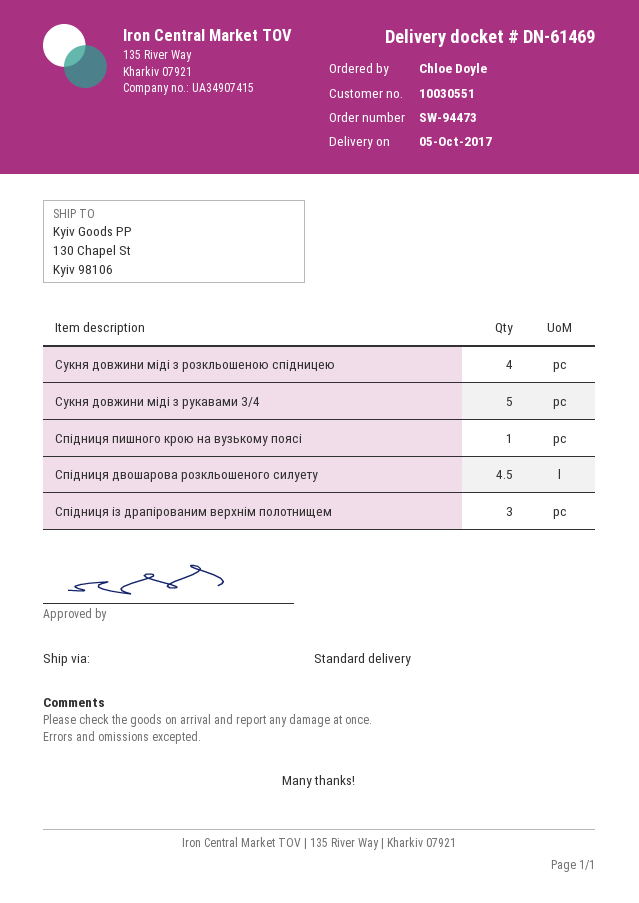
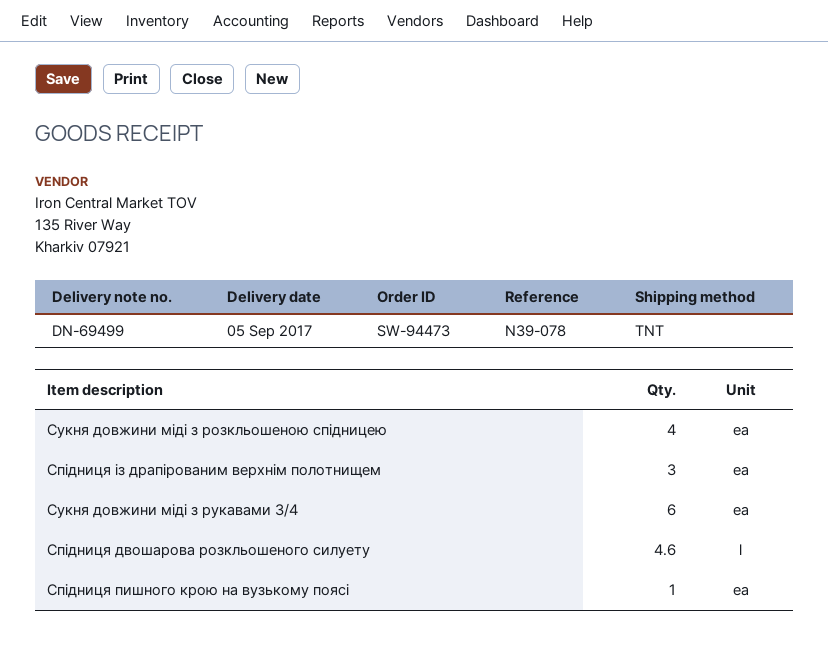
delivery note number: DN-61469 -> DN-69499
delivery date: 2017-10-05 -> 2017-09-05
shipping method: standard -> TNT
Сукня довжини міді з рукавами 3/4: 5 -> 6
Спідниця двошарова розкльошеного силуету: 4.5 -> 4.6

